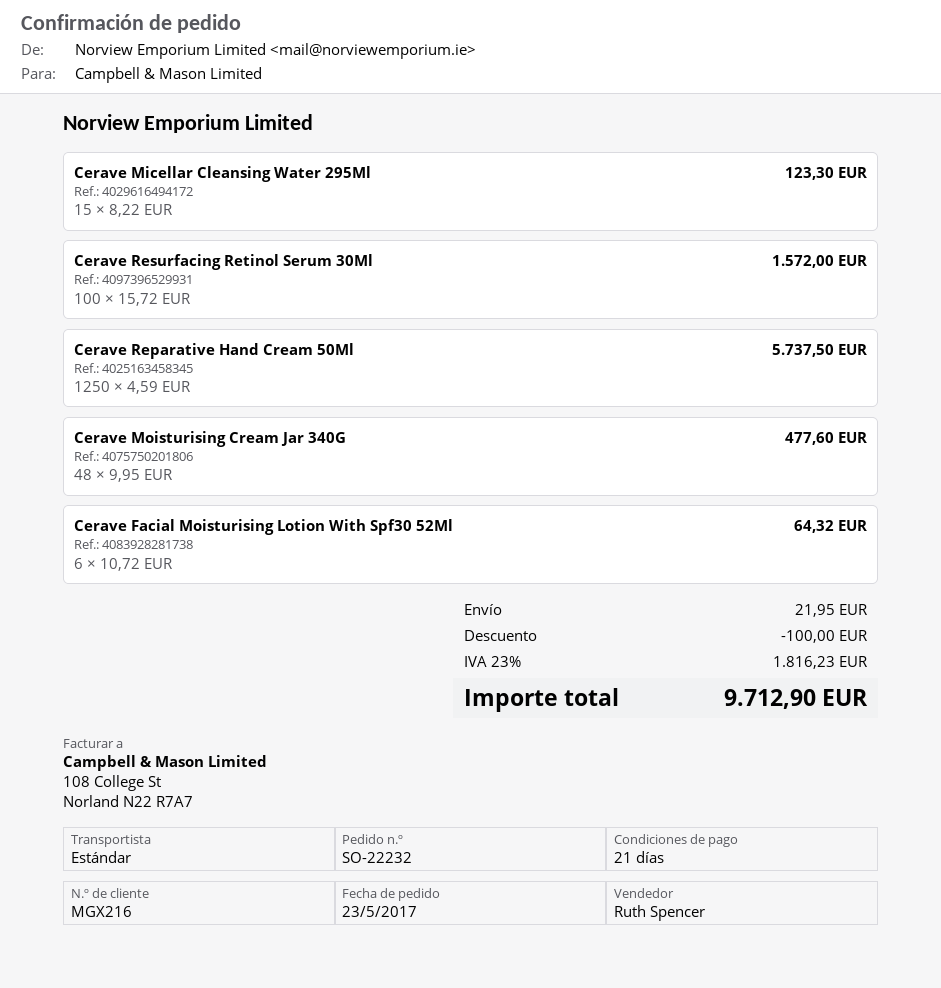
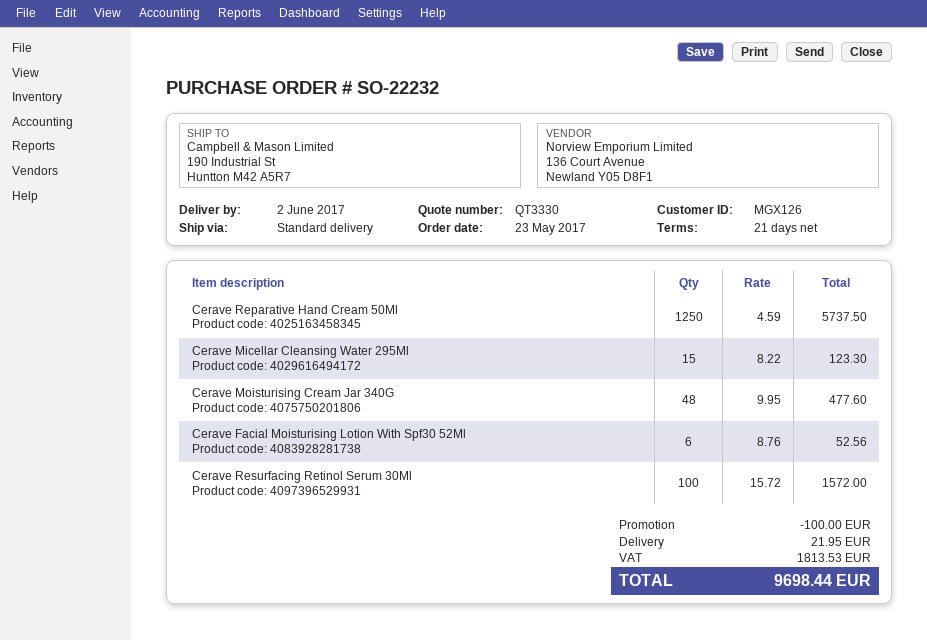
customer number: MGX216 -> MGX126
Cerave Facial Moisturising Lotion With Spf30 52Ml: 6 x 10.72 = 64.32 -> 6 x 8.76 = 52.56
tax: 1816.23 -> 1813.53
total: 9712.90 -> 9698.44

